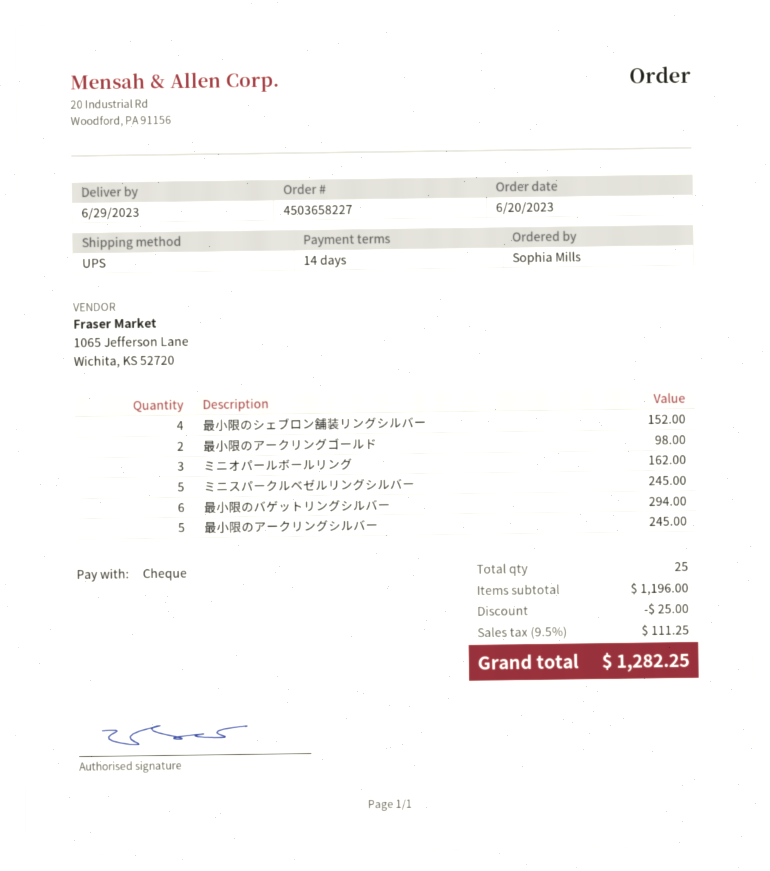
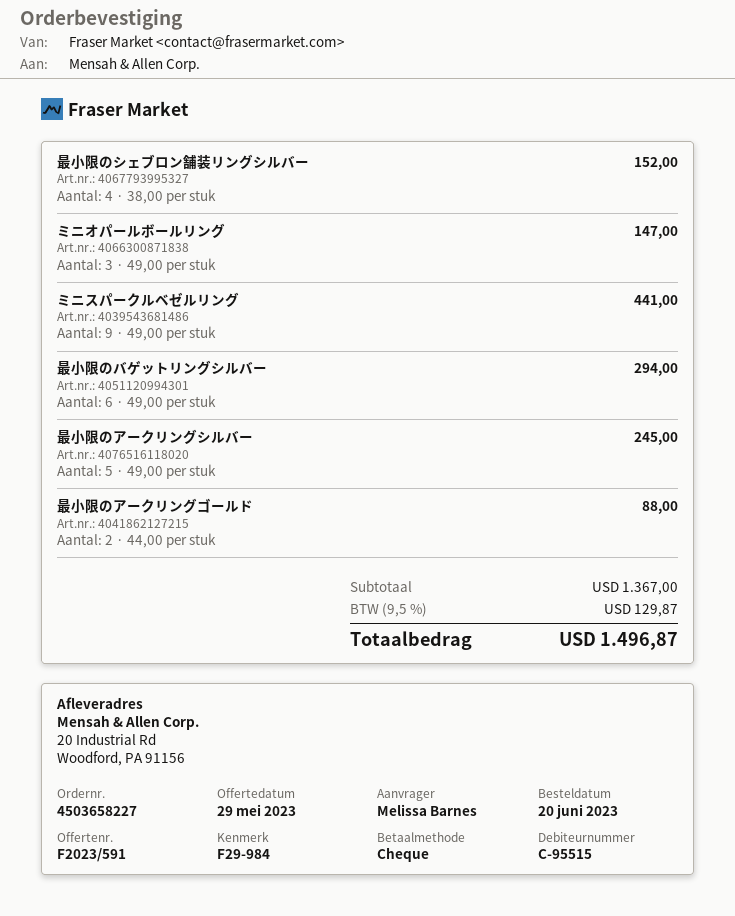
ordered by: Sophia Mills -> Melissa Barnes
最小限のアークリングゴールド: 2 for 98.00 -> 2 for 88.00
ミニオパールボールリング: 3 for 162.00 -> 3 for 147.00
ミニスパークルベゼルリングシルバー: 5 for 245.00 -> none
ミニスパークルベゼルリング: none -> 9 for 441.00
subtotal: 1196.00 -> 1367.00
discount: 25.00 -> none
tax: 9.5% = 111.25 -> 9.5% = 129.87
total: 1282.25 -> 1496.87

